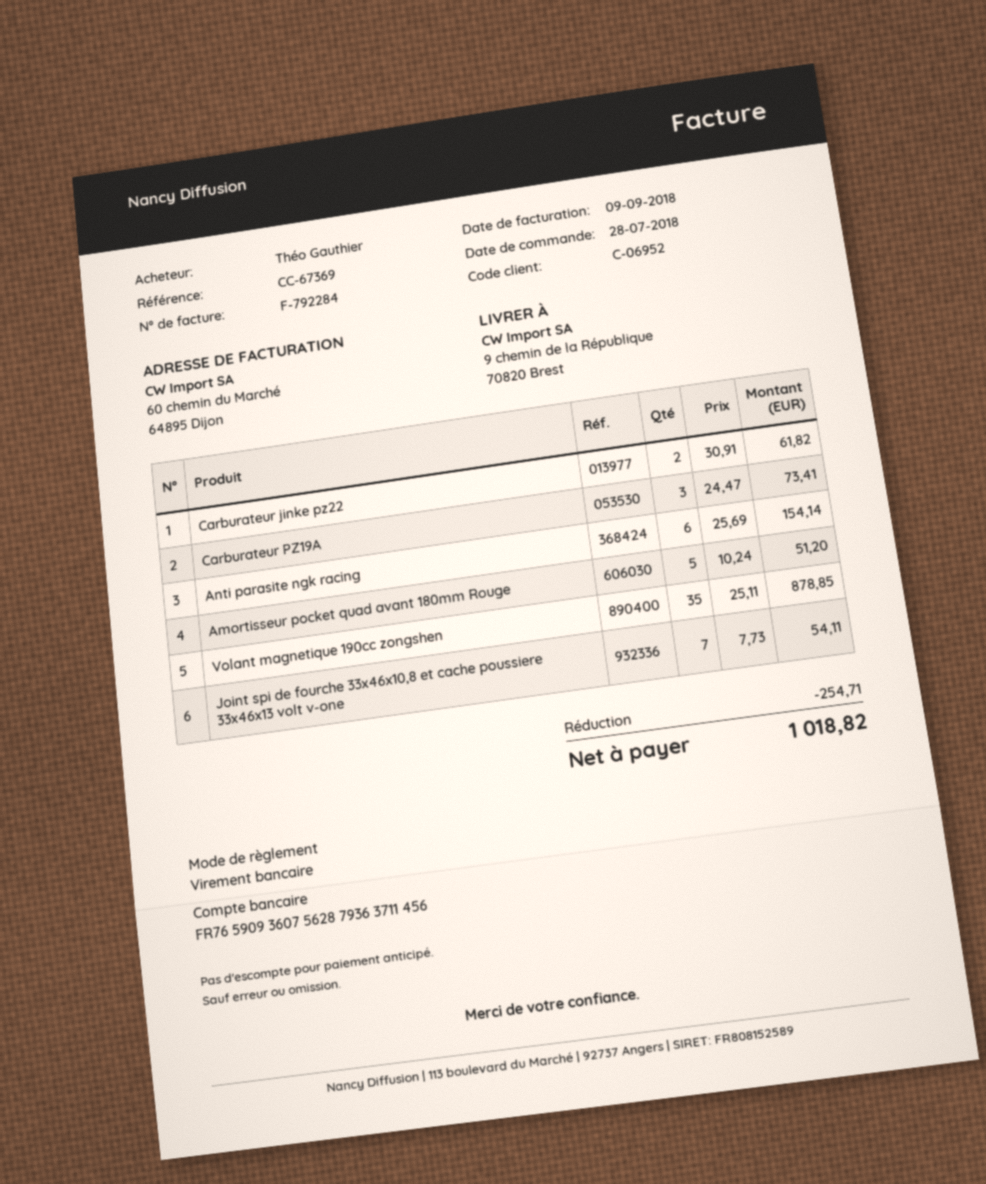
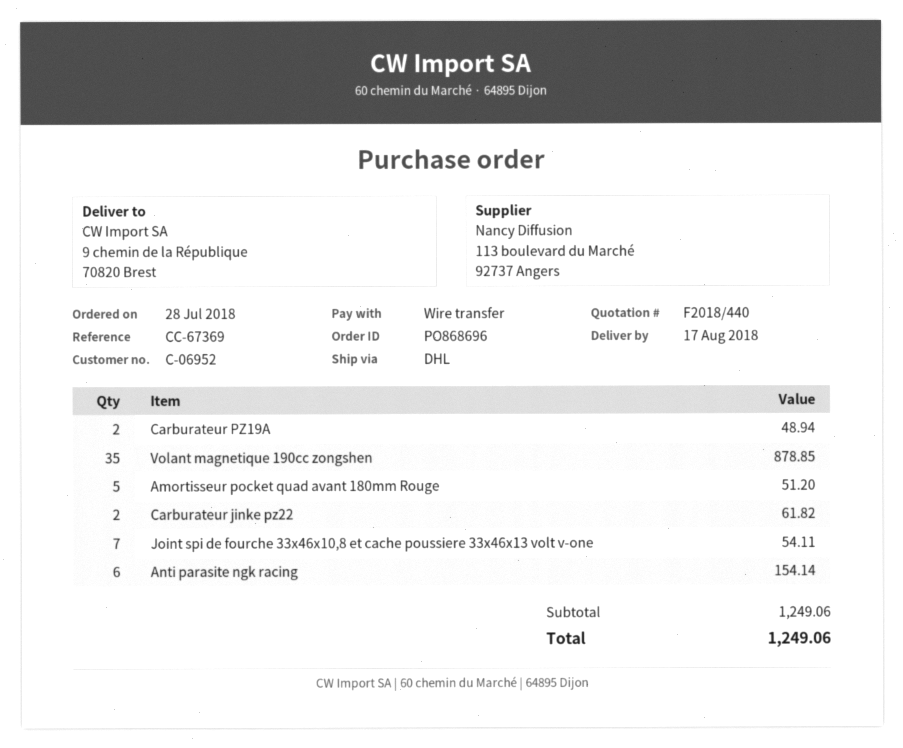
Carburateur PZ19A: 3 for 73.41 -> 2 for 48.94
discount: 254.71 -> none
total: 1018.82 -> 1249.06

